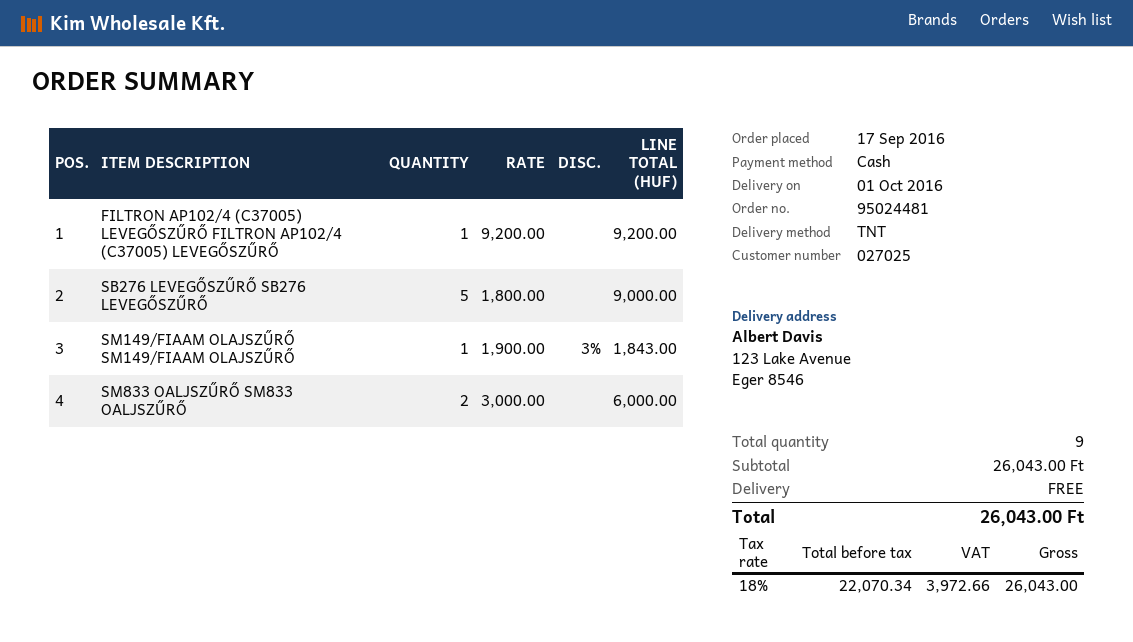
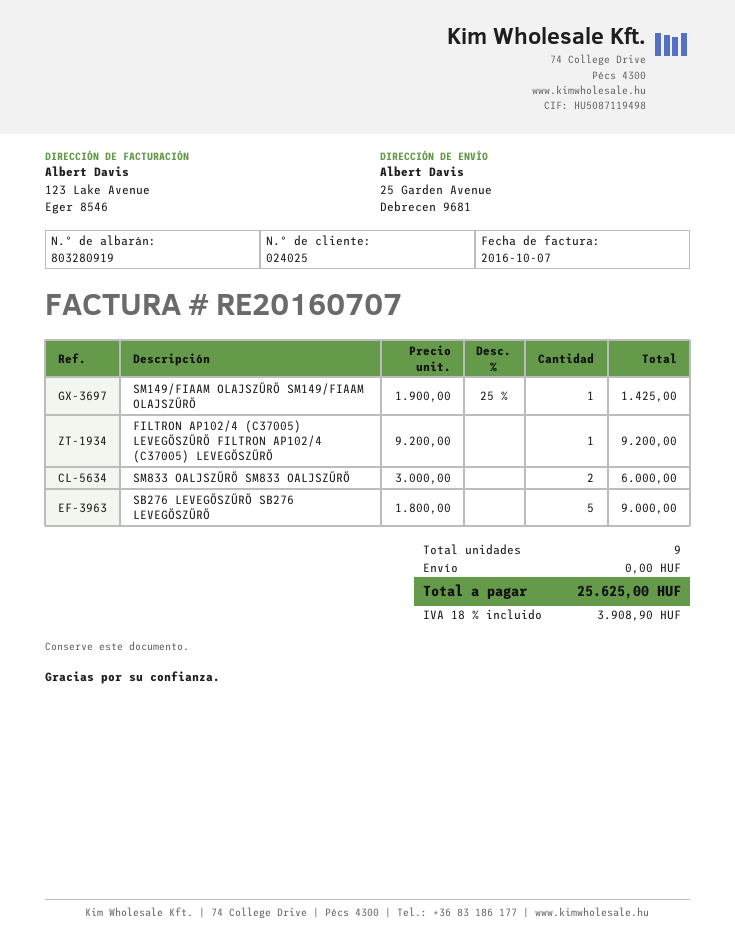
customer number: 027025 -> 024025
ship to: 123 Lake Avenue, Eger 8546 -> 25 Garden Avenue, Debrecen 9681
SM149/FIAAM OLAJSZŰRŐ SM149/FIAAM OLAJSZŰRŐ: 1 x 1900.00 - 3% = 1843.00 -> 1 x 1900.00 - 25% = 1425.00
tax: 18% = 3972.66 -> 18% = 3908.90
total: 26043.00 -> 25625.00

